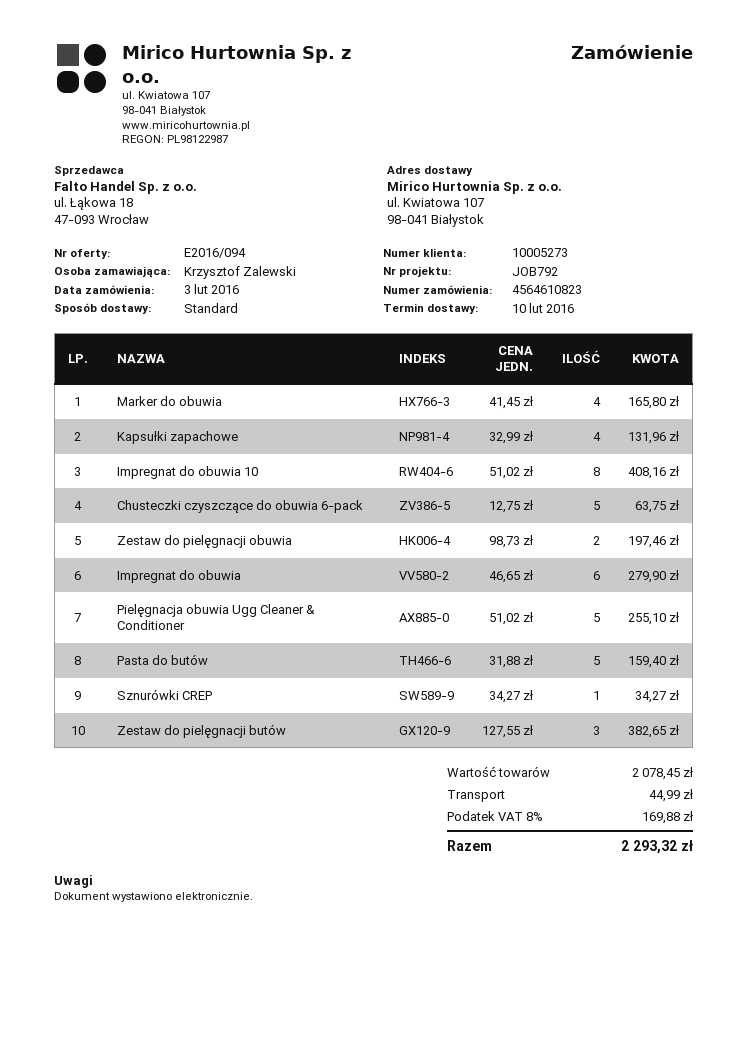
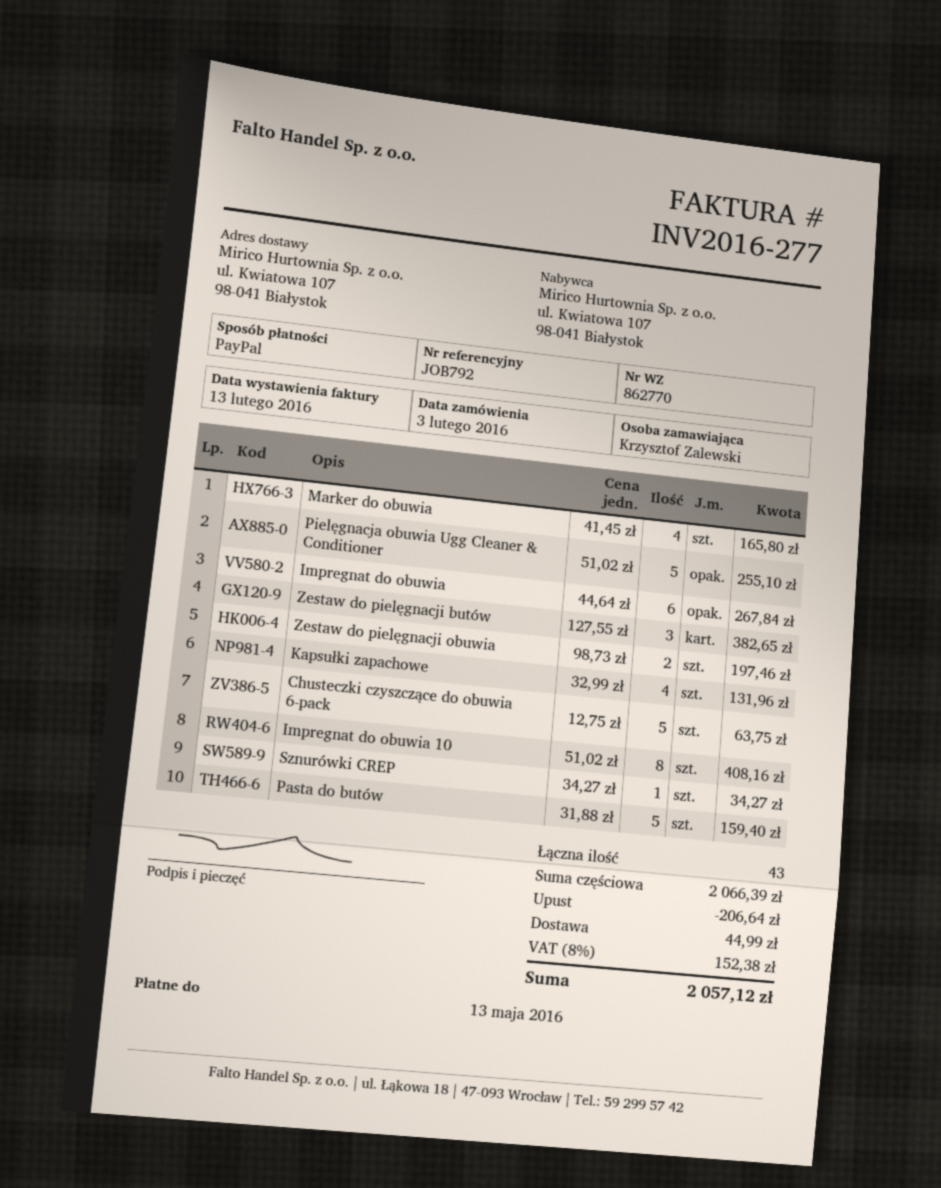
Impregnat do obuwia: 6 x 46.65 = 279.90 -> 6 x 44.64 = 267.84
subtotal: 2078.45 -> 2066.39
discount: none -> 206.64
tax: 8% = 169.88 -> 8% = 152.38
total: 2293.32 -> 2057.12

